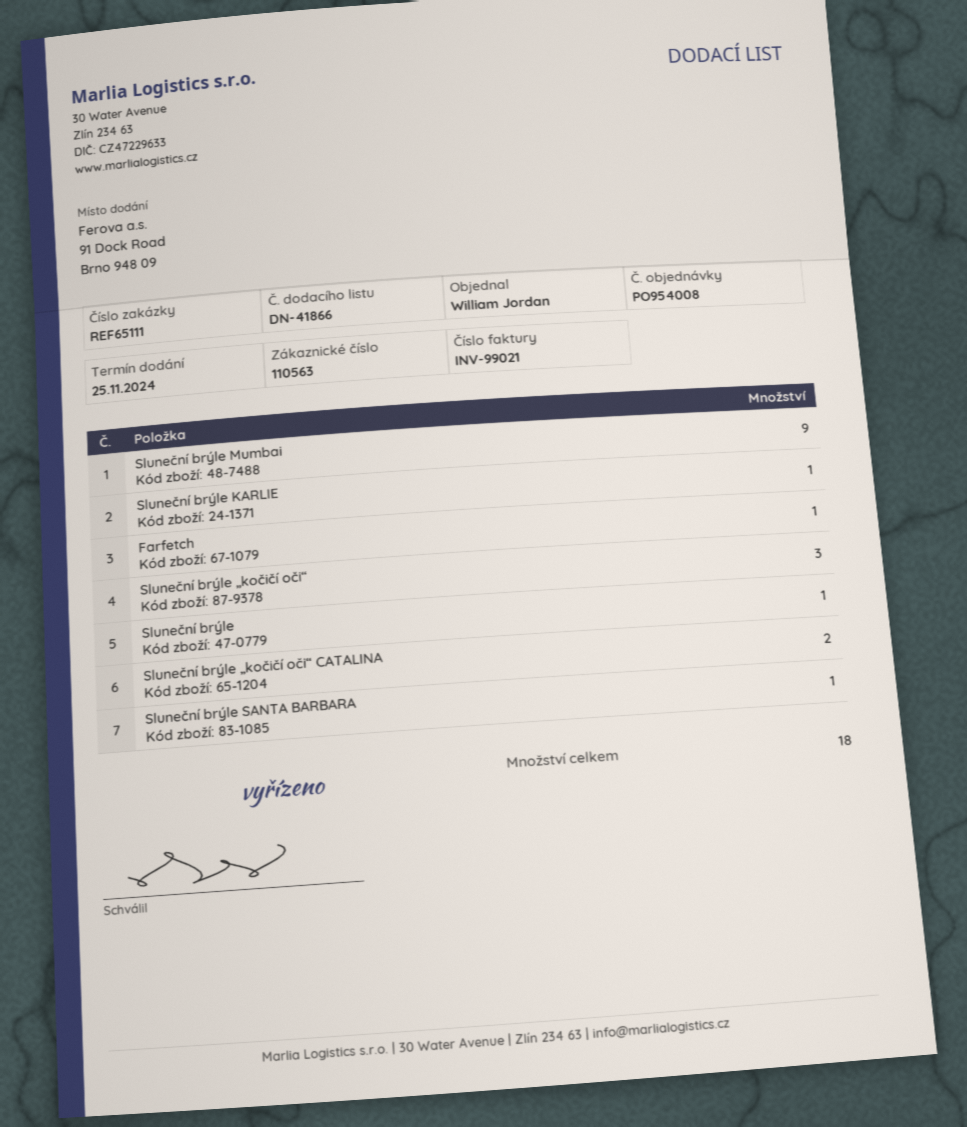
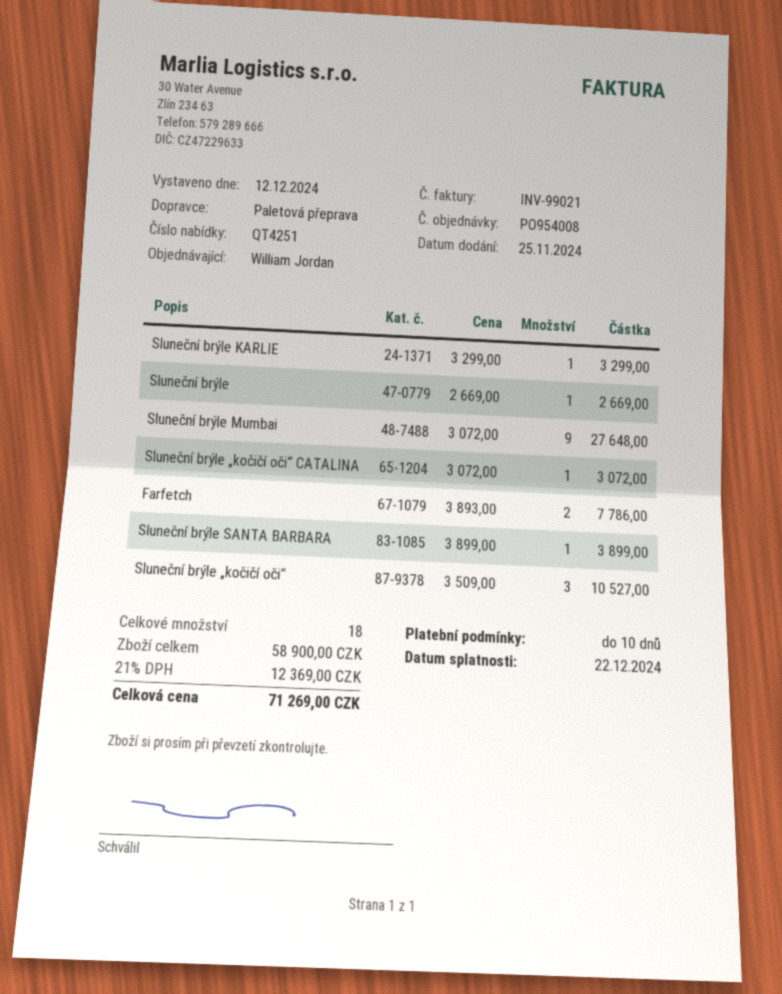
Farfetch: 1 -> 2
Sluneční brýle „kočičí oči“ CATALINA: 2 -> 1

